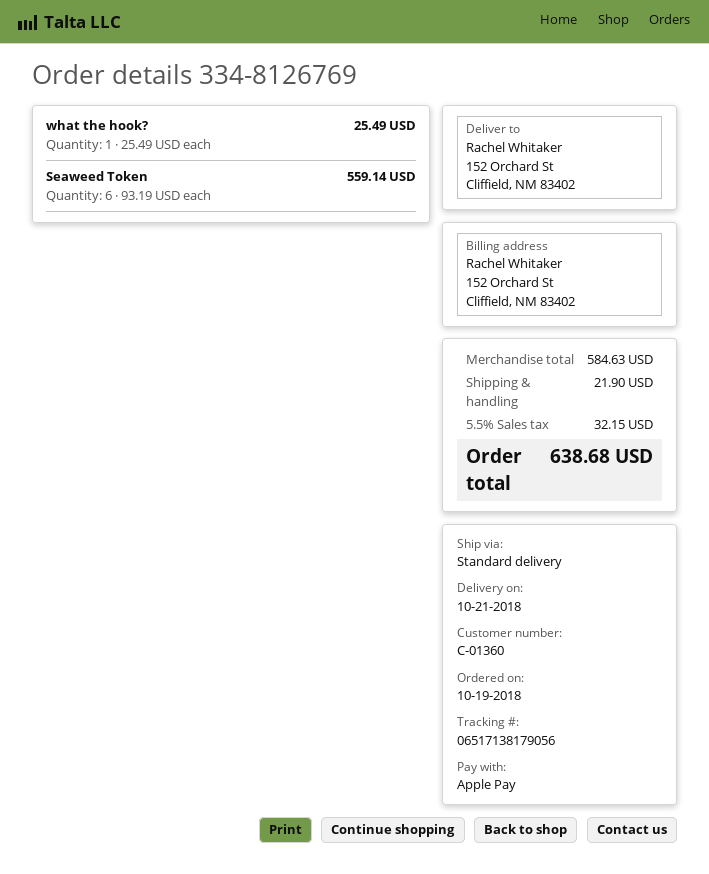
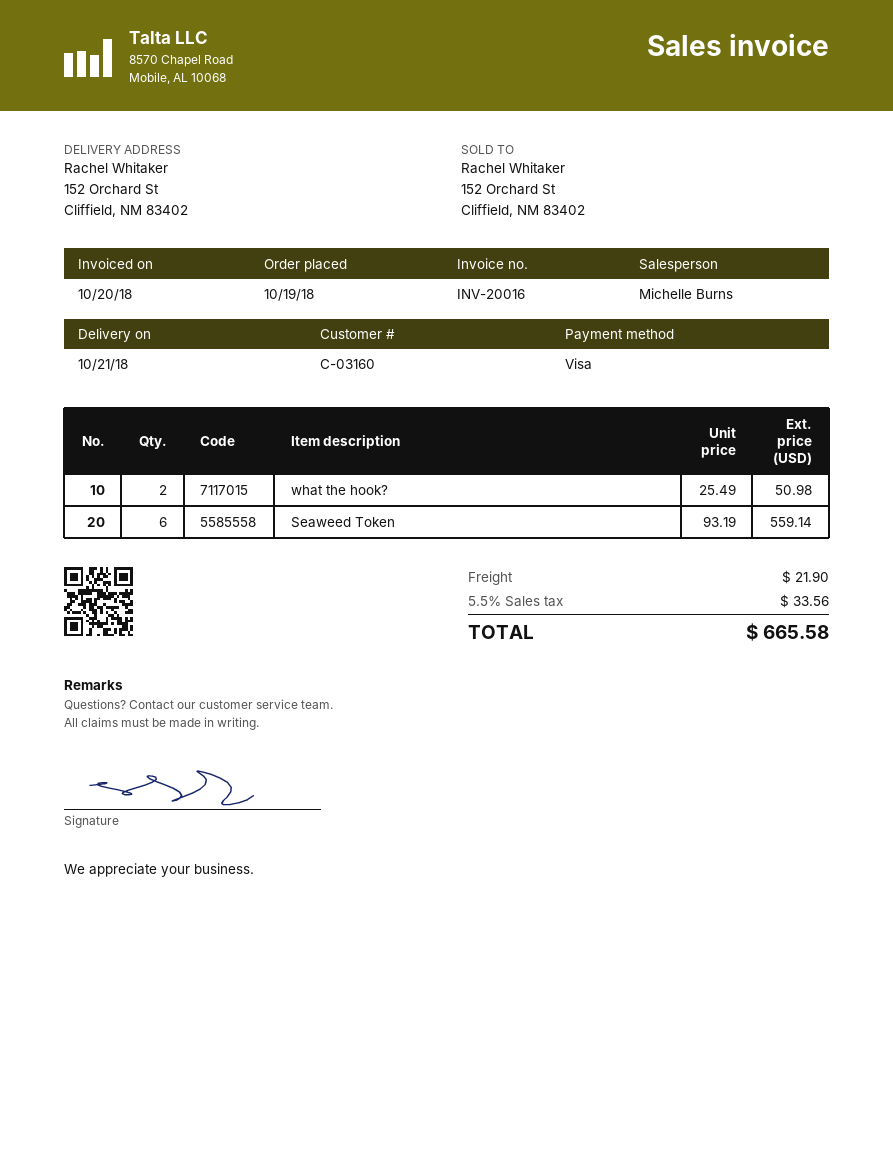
customer number: C-01360 -> C-03160
payment method: Apple Pay -> Visa
what the hook?: 1 x 25.49 = 25.49 -> 2 x 25.49 = 50.98
tax: 5.5% = 32.15 -> 5.5% = 33.56
total: 638.68 -> 665.58

